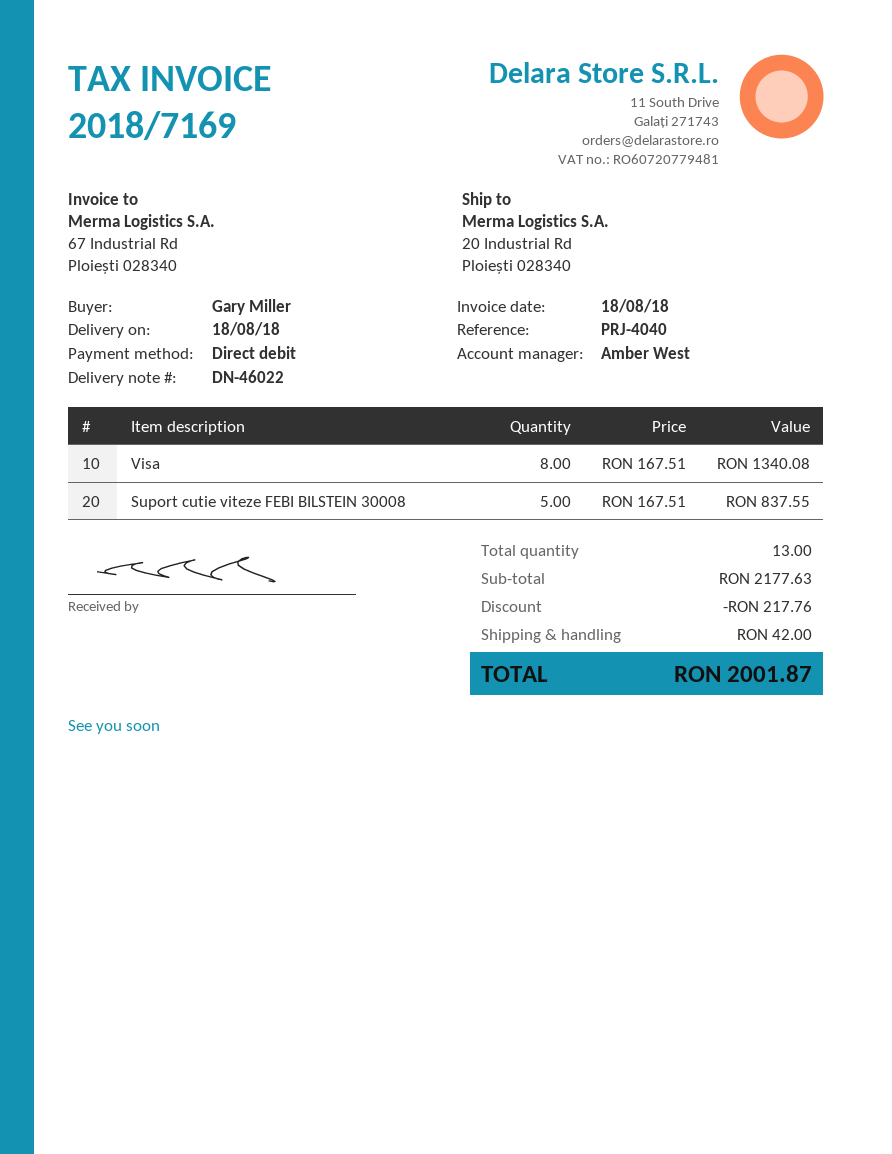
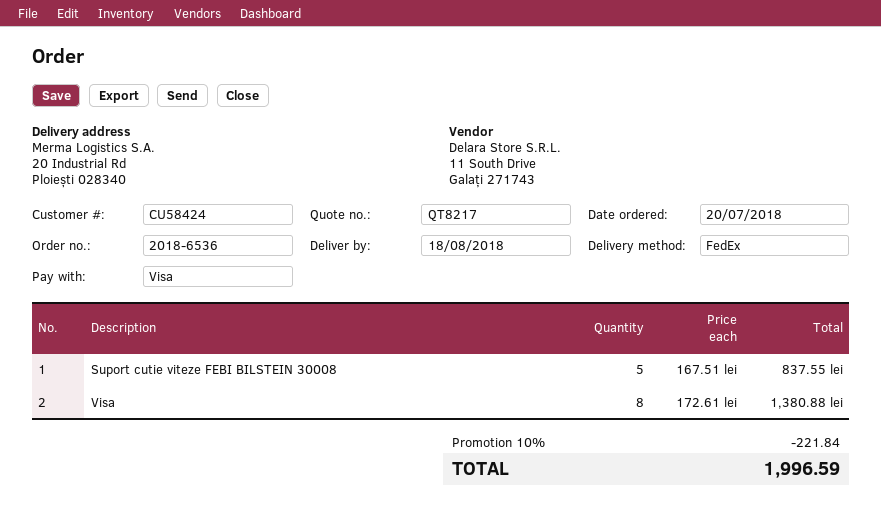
payment method: direct debit -> Visa
Visa: 8 x 167.51 = 1340.08 -> 8 x 172.61 = 1380.88
discount: 217.76 -> 221.84
shipping: 42.00 -> none
total: 2001.87 -> 1996.59

